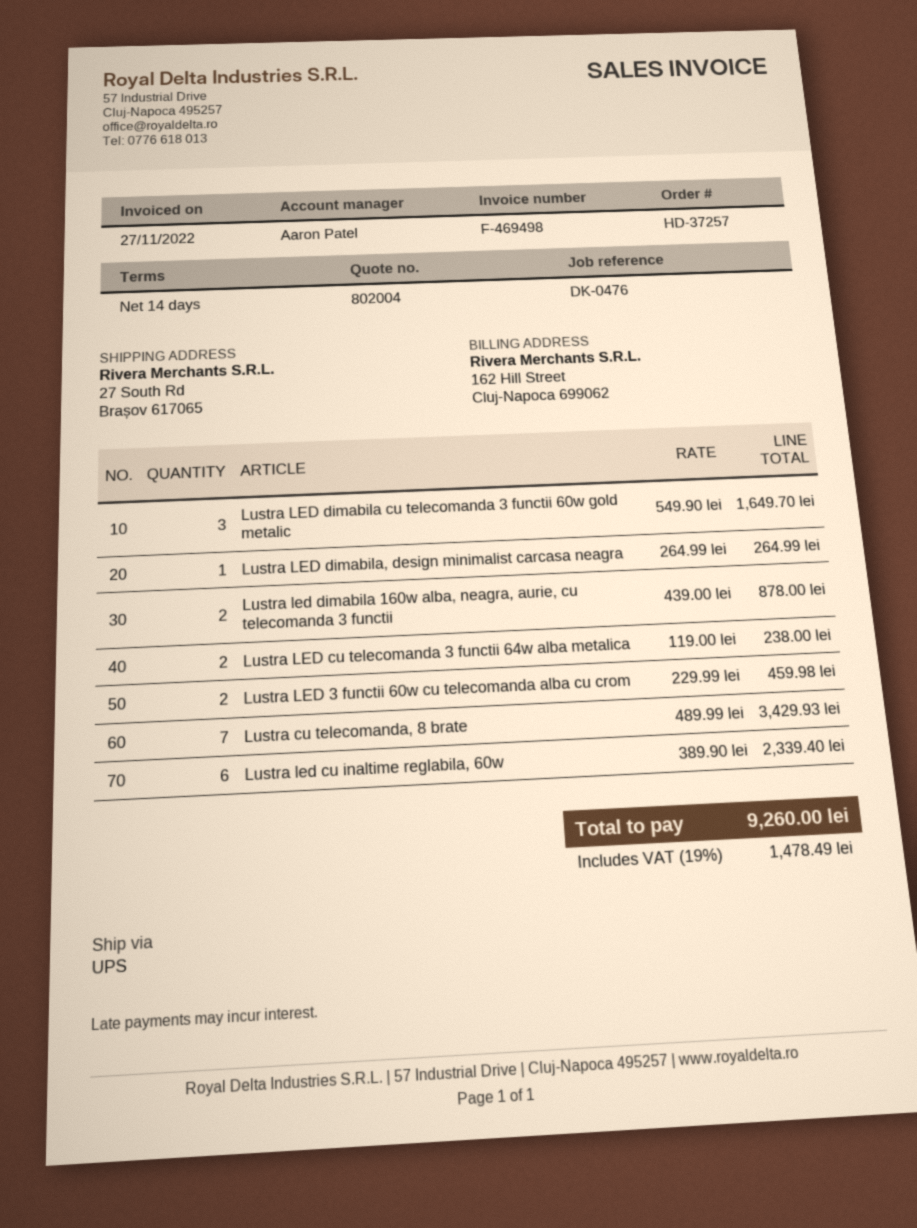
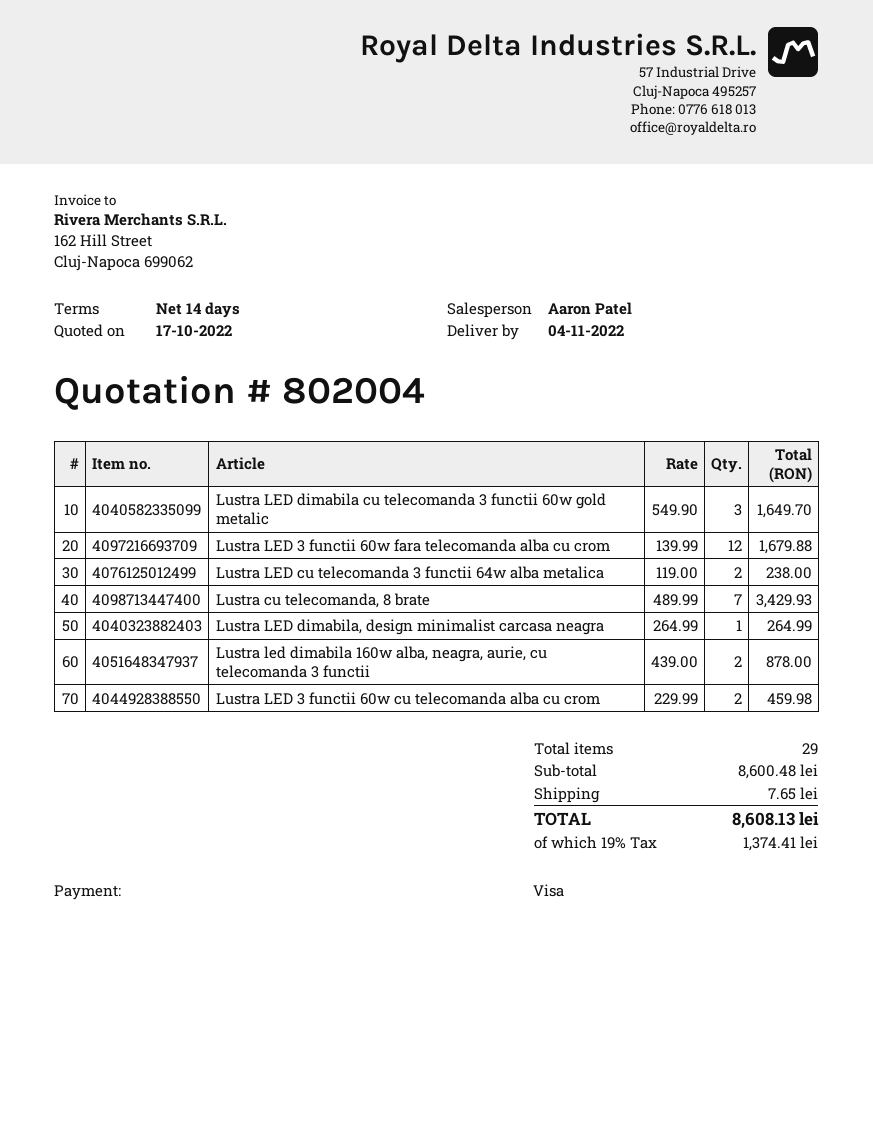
Lustra led cu inaltime reglabila, 60w: 6 x 389.90 = 2339.40 -> none
Lustra LED 3 functii 60w fara telecomanda alba cu crom: none -> 12 x 139.99 = 1679.88
shipping: none -> 7.65
tax: 19% = 1478.49 -> 19% = 1374.41
total: 9260.00 -> 8608.13

